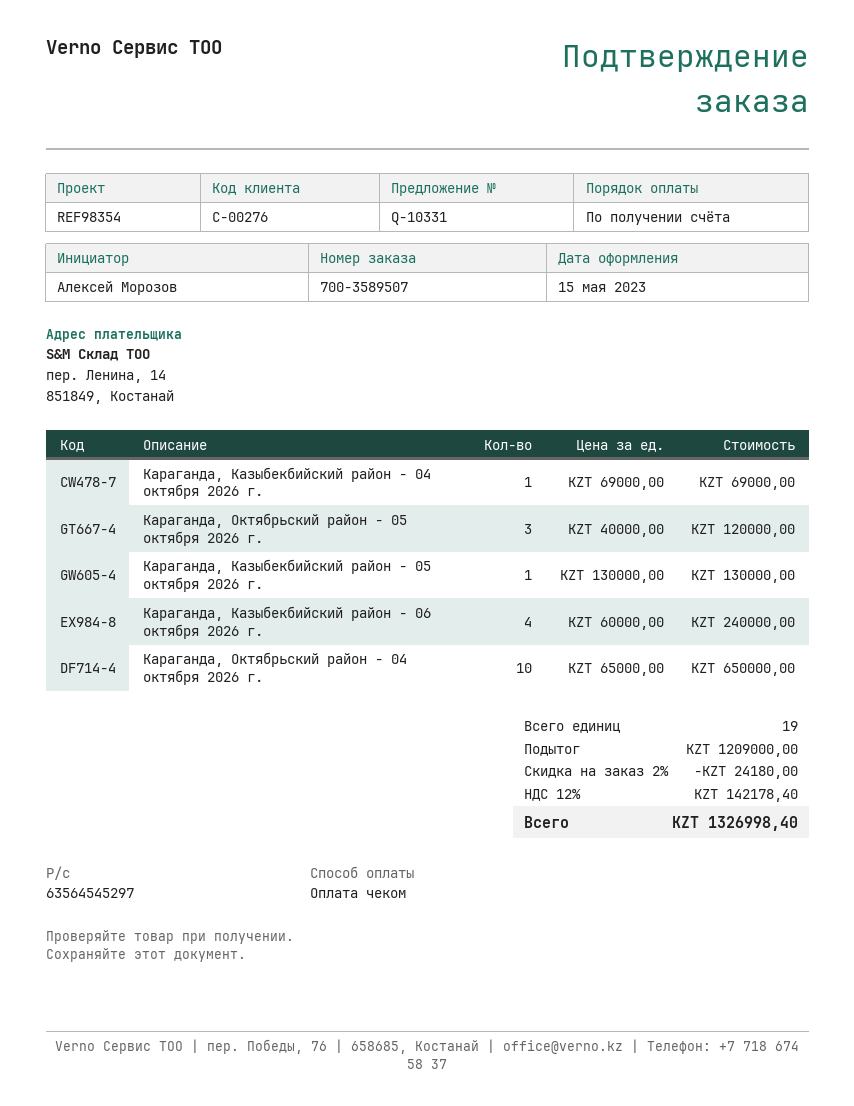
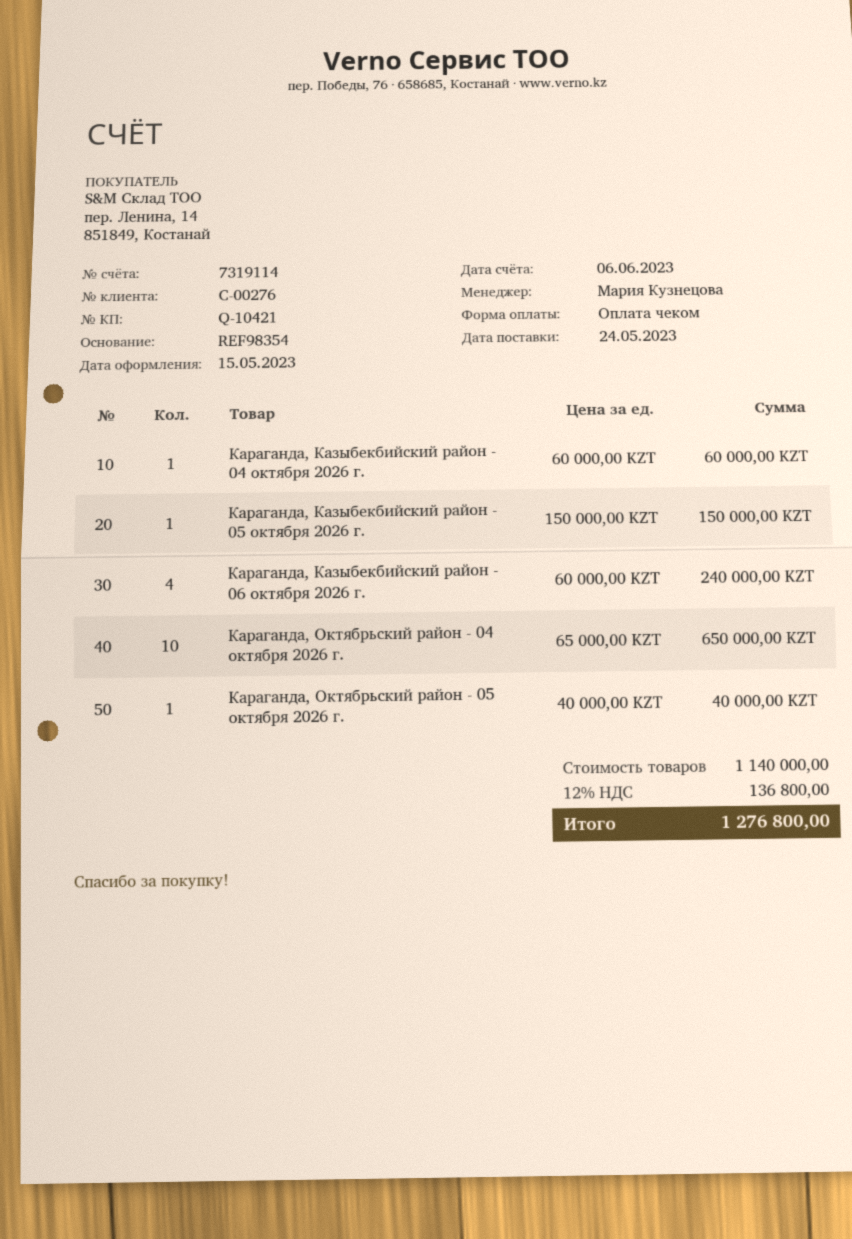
quote number: Q-10331 -> Q-10421
Караганда, Казыбекбийский район - 04 октября 2026 г.: 1 x 69000.00 = 69000.00 -> 1 x 60000.00 = 60000.00
Караганда, Октябрьский район - 05 октября 2026 г.: 3 x 40000.00 = 120000.00 -> 1 x 40000.00 = 40000.00
Караганда, Казыбекбийский район - 05 октября 2026 г.: 1 x 130000.00 = 130000.00 -> 1 x 150000.00 = 150000.00
subtotal: 1209000.00 -> 1140000.00
discount: 2% = 24180.00 -> none
tax: 12% = 142178.40 -> 12% = 136800.00
total: 1326998.40 -> 1276800.00

